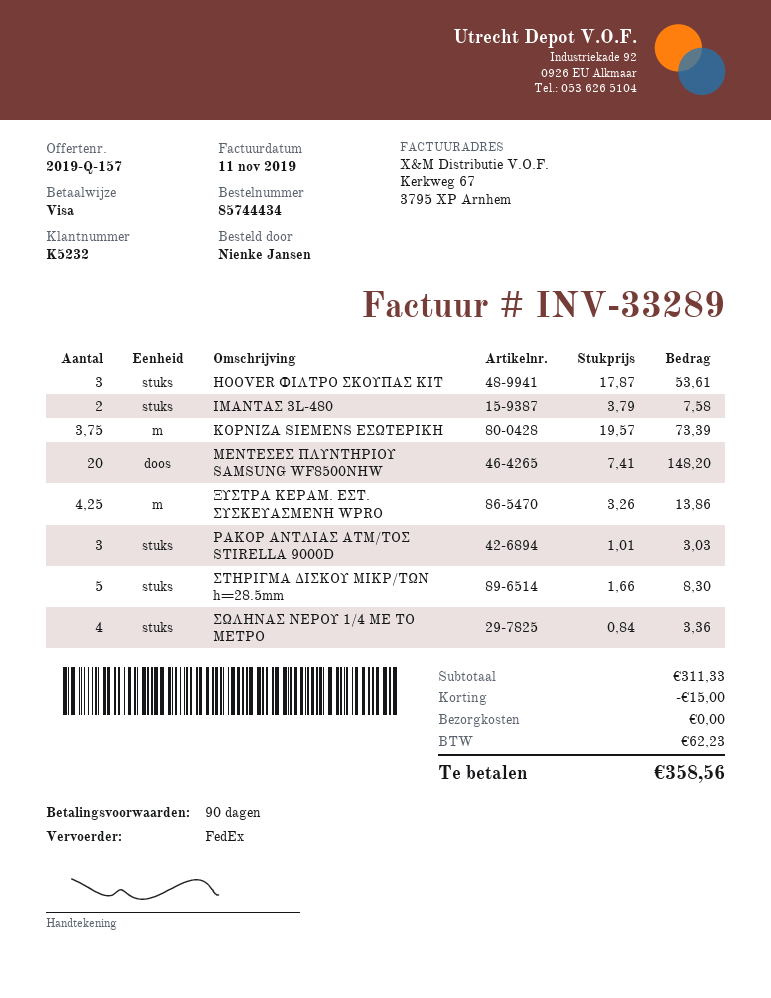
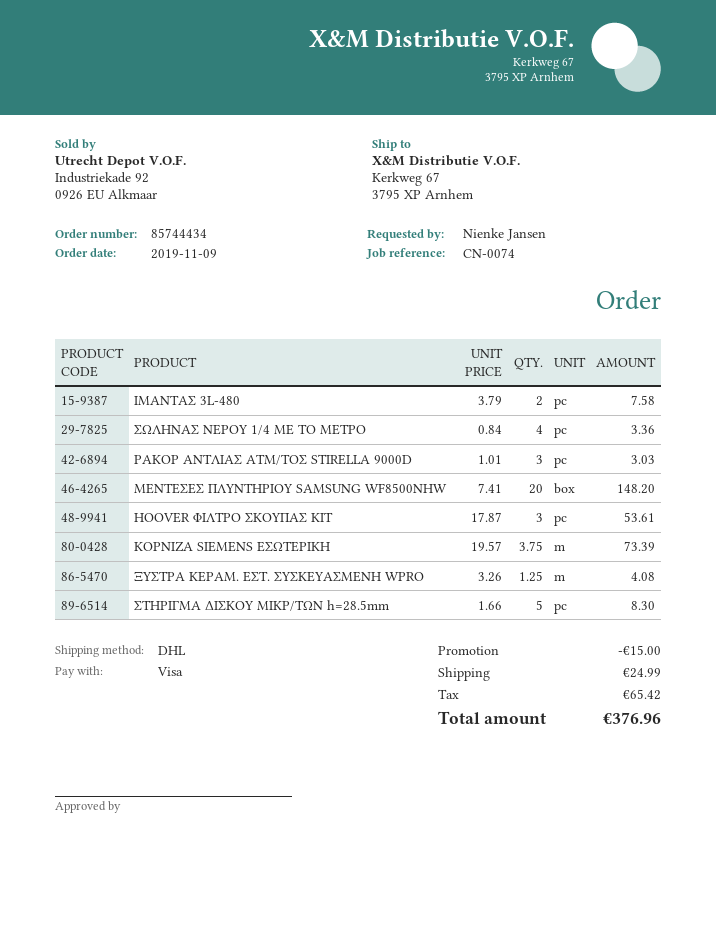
shipping method: FedEx -> DHL
ΞΥΣΤΡΑ ΚΕΡΑΜ. ΕΣΤ. ΣΥΣΚΕΥΑΣΜΕΝΗ WPRO: 4.25 x 3.26 = 13.86 -> 1.25 x 3.26 = 4.08
shipping: 0.00 -> 24.99
tax: 62.23 -> 65.42
total: 358.56 -> 376.96

